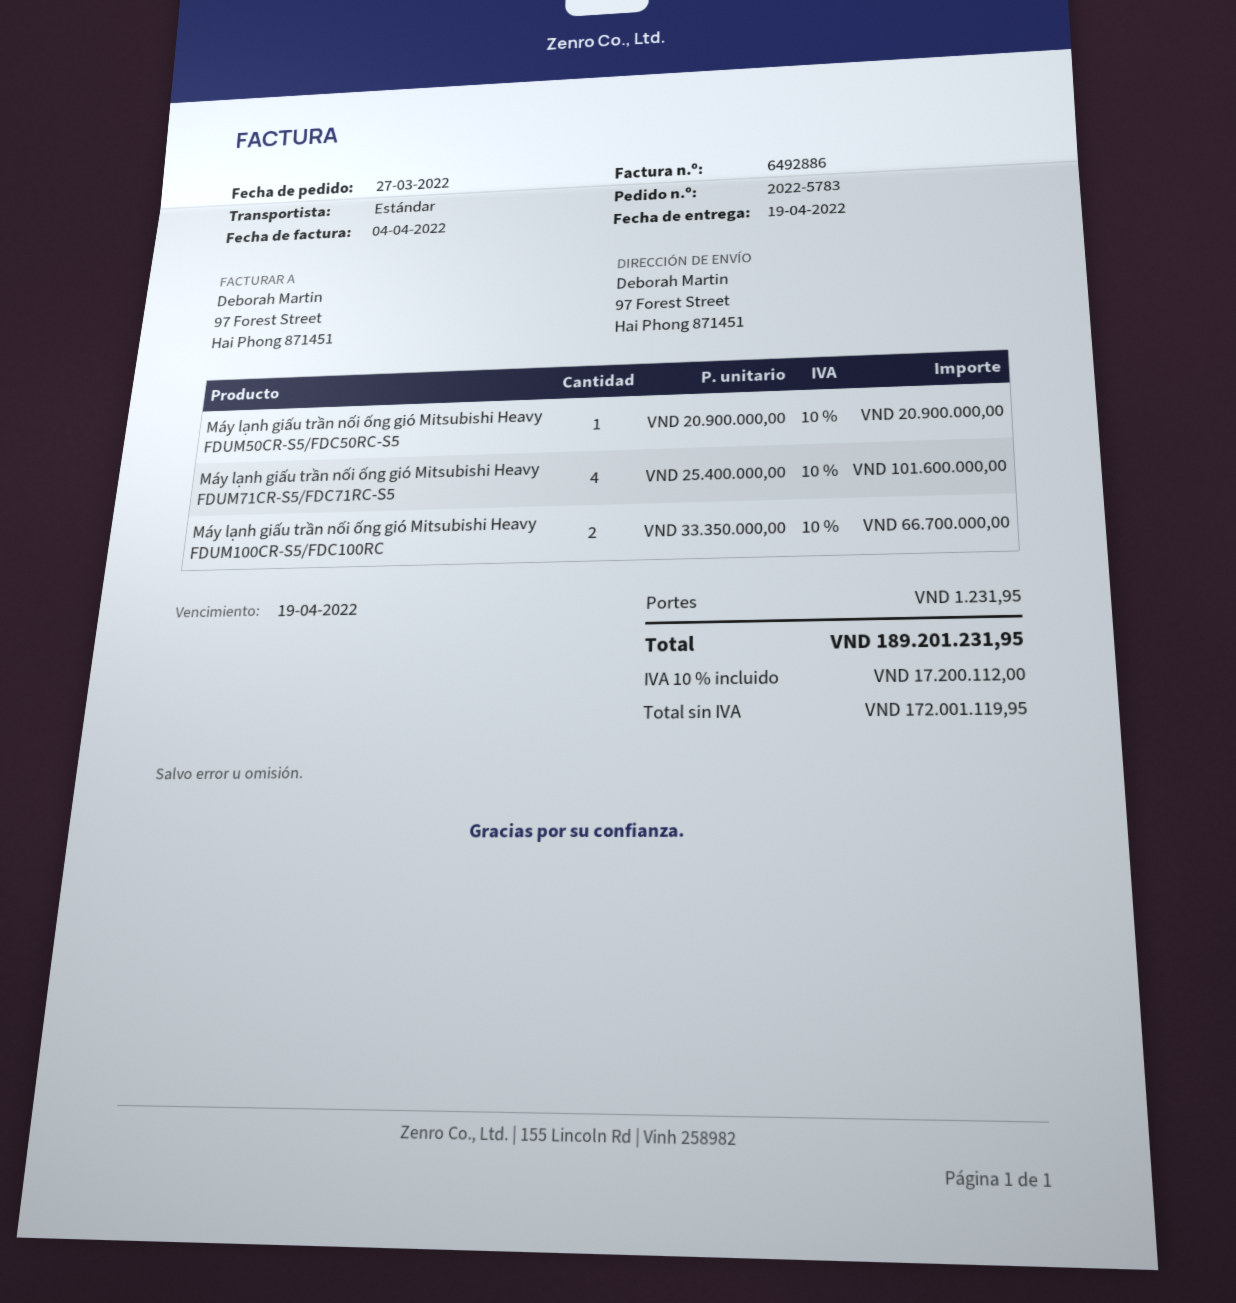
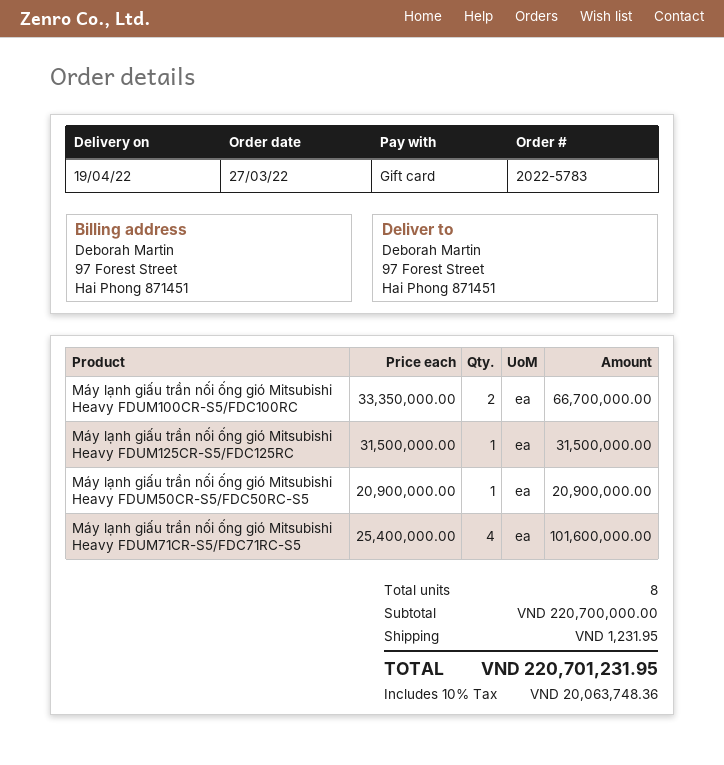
Máy lạnh giấu trần nối ống gió Mitsubishi Heavy FDUM125CR-S5/FDC125RC: none -> 1 x 31500000.00 = 31500000.00
tax: 10% = 17200112.00 -> 10% = 20063748.36
total: 189201231.95 -> 220701231.95

